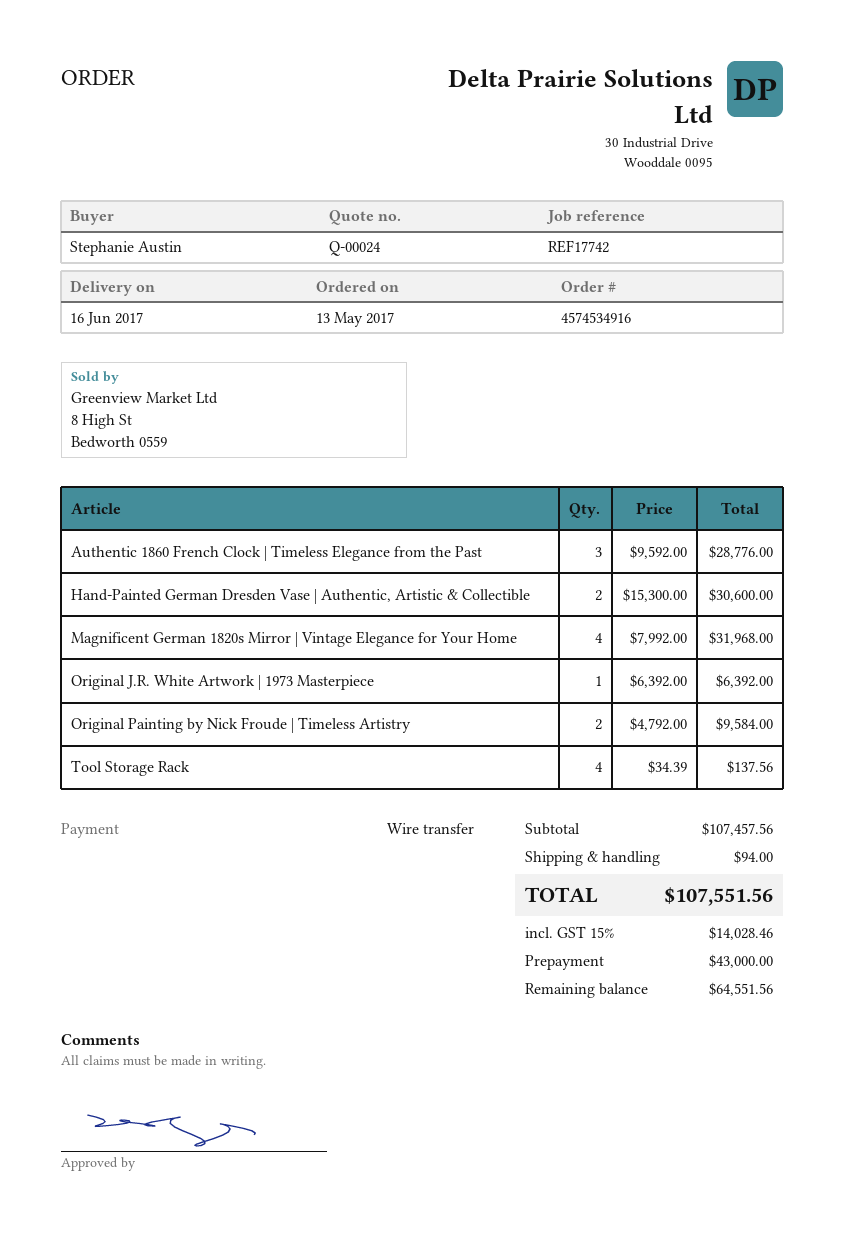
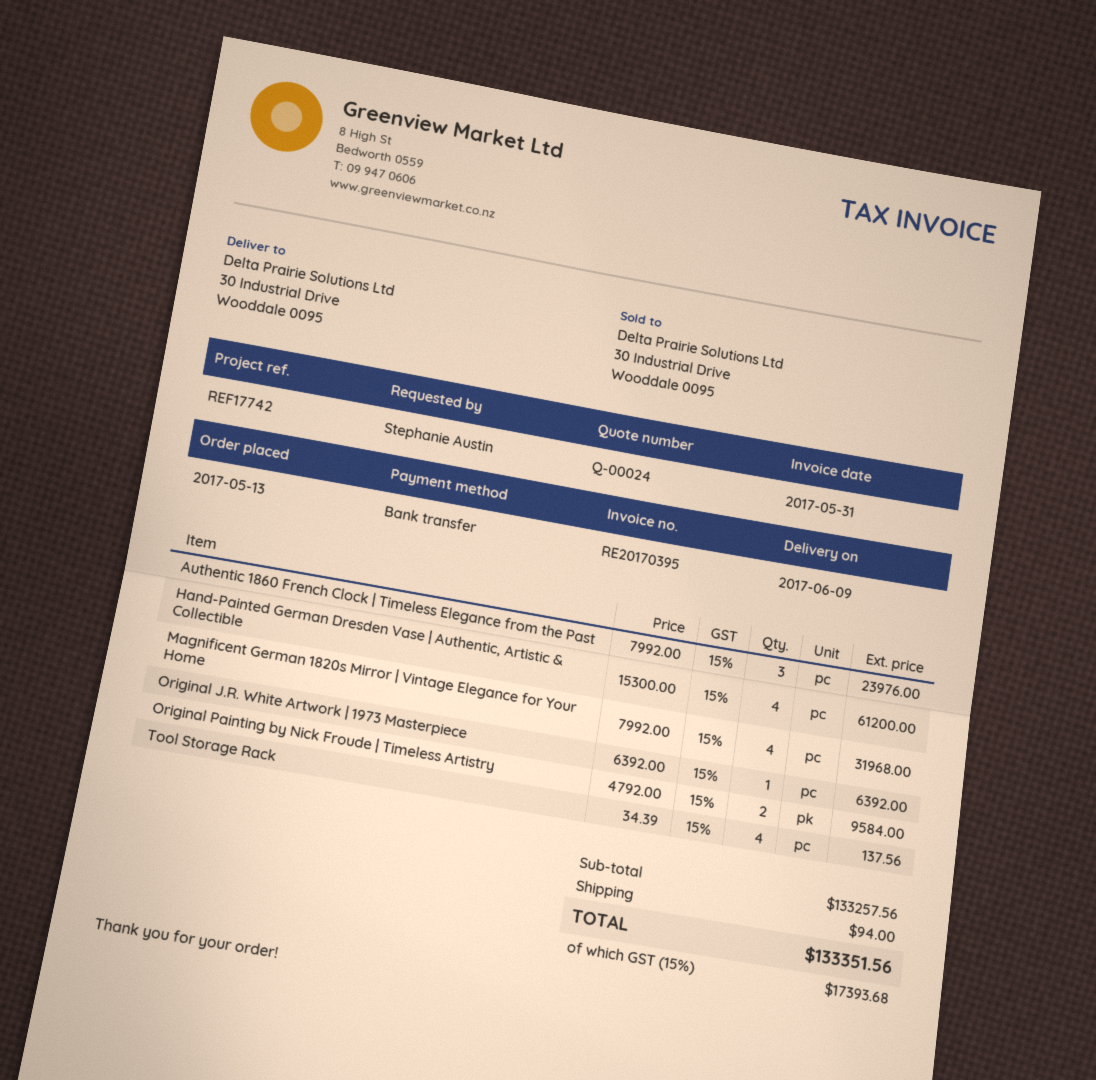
delivery date: 2017-06-16 -> 2017-06-09
Authentic 1860 French Clock | Timeless Elegance from the Past: 3 x 9592.00 = 28776.00 -> 3 x 7992.00 = 23976.00
Hand-Painted German Dresden Vase | Authentic, Artistic & Collectible: 2 x 15300.00 = 30600.00 -> 4 x 15300.00 = 61200.00
subtotal: 107457.56 -> 133257.56
tax: 15% = 14028.46 -> 15% = 17393.68
total: 107551.56 -> 133351.56

